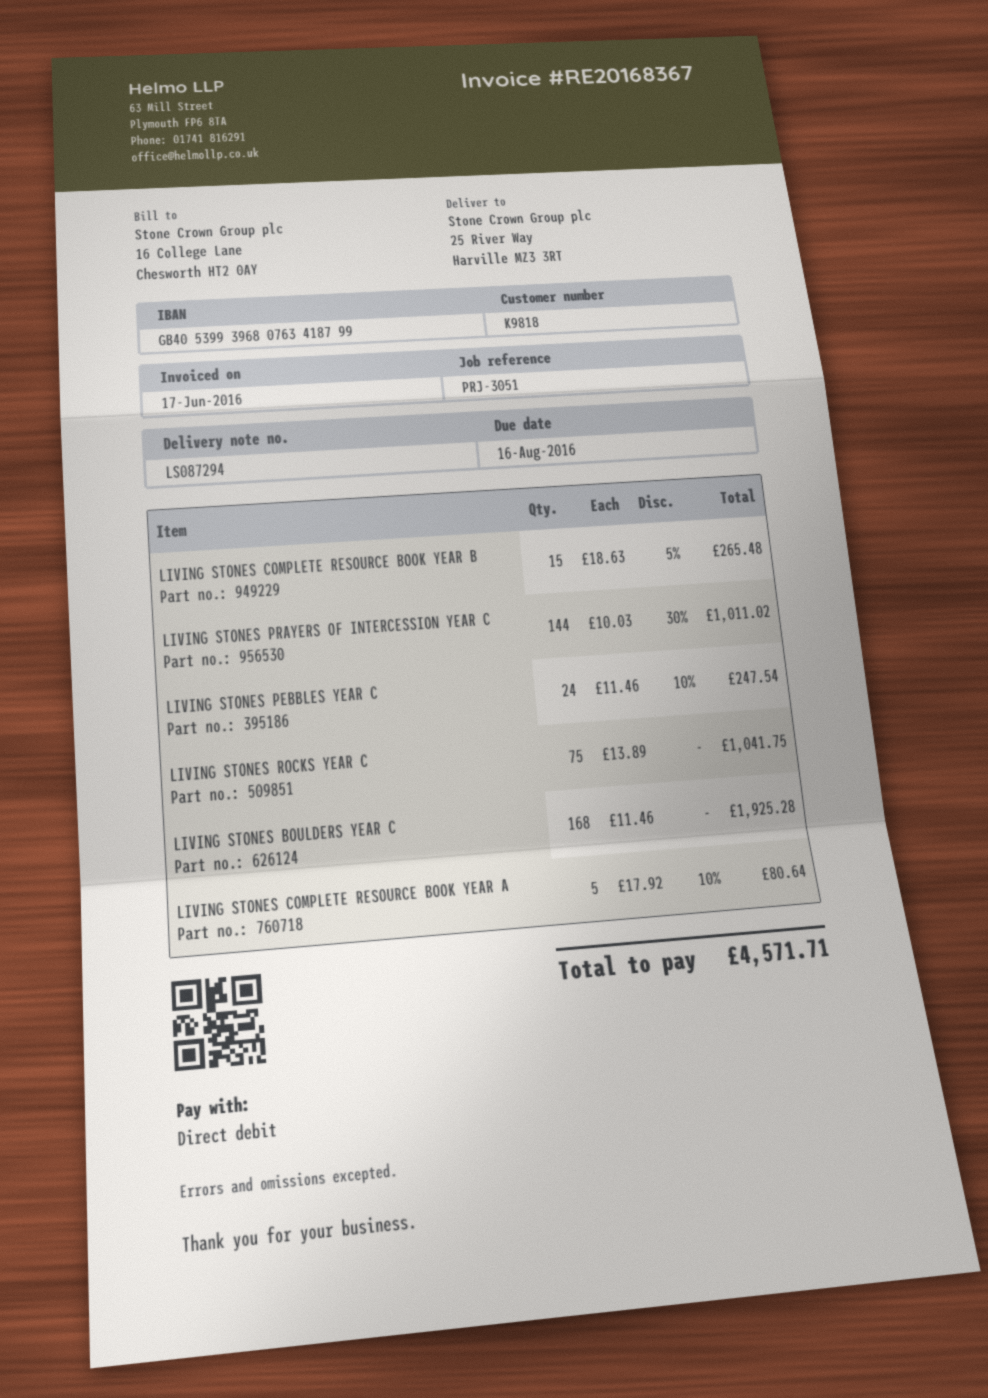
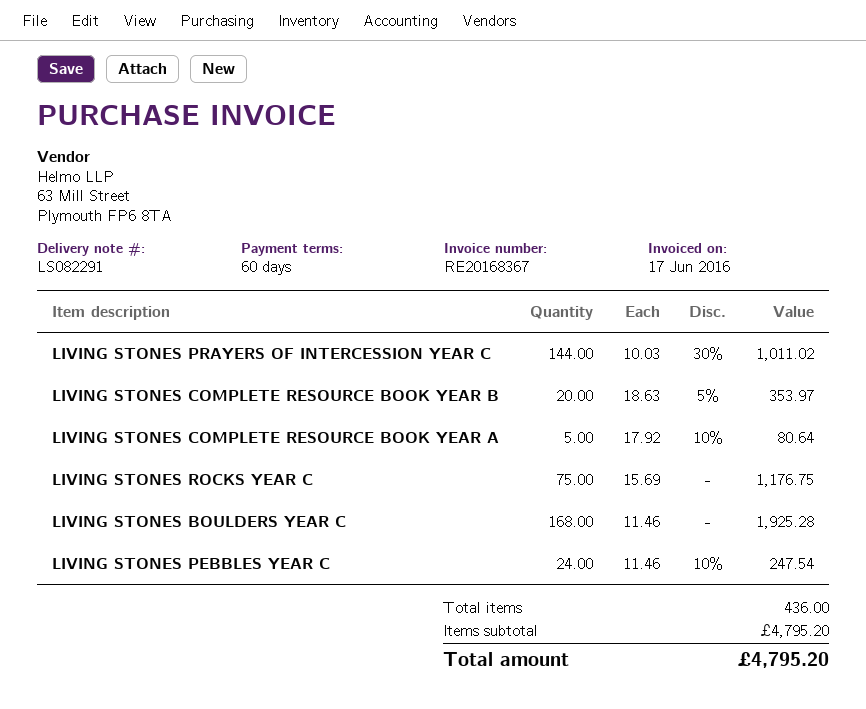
delivery note number: LS087294 -> LS082291
LIVING STONES COMPLETE RESOURCE BOOK YEAR B: 15 x 18.63 - 5% = 265.48 -> 20 x 18.63 - 5% = 353.97
LIVING STONES ROCKS YEAR C: 75 x 13.89 = 1041.75 -> 75 x 15.69 = 1176.75
total: 4571.71 -> 4795.20

